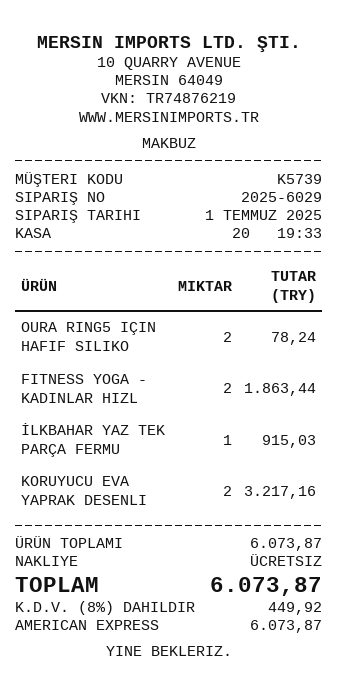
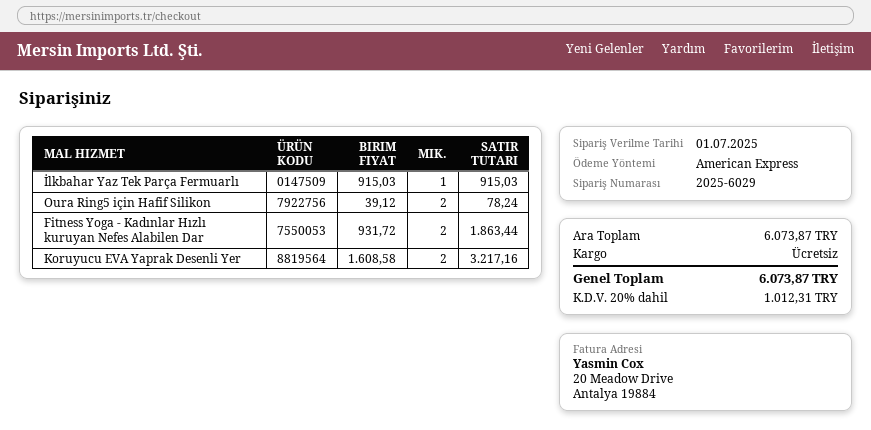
tax: 8% = 449.92 -> 20% = 1012.31

